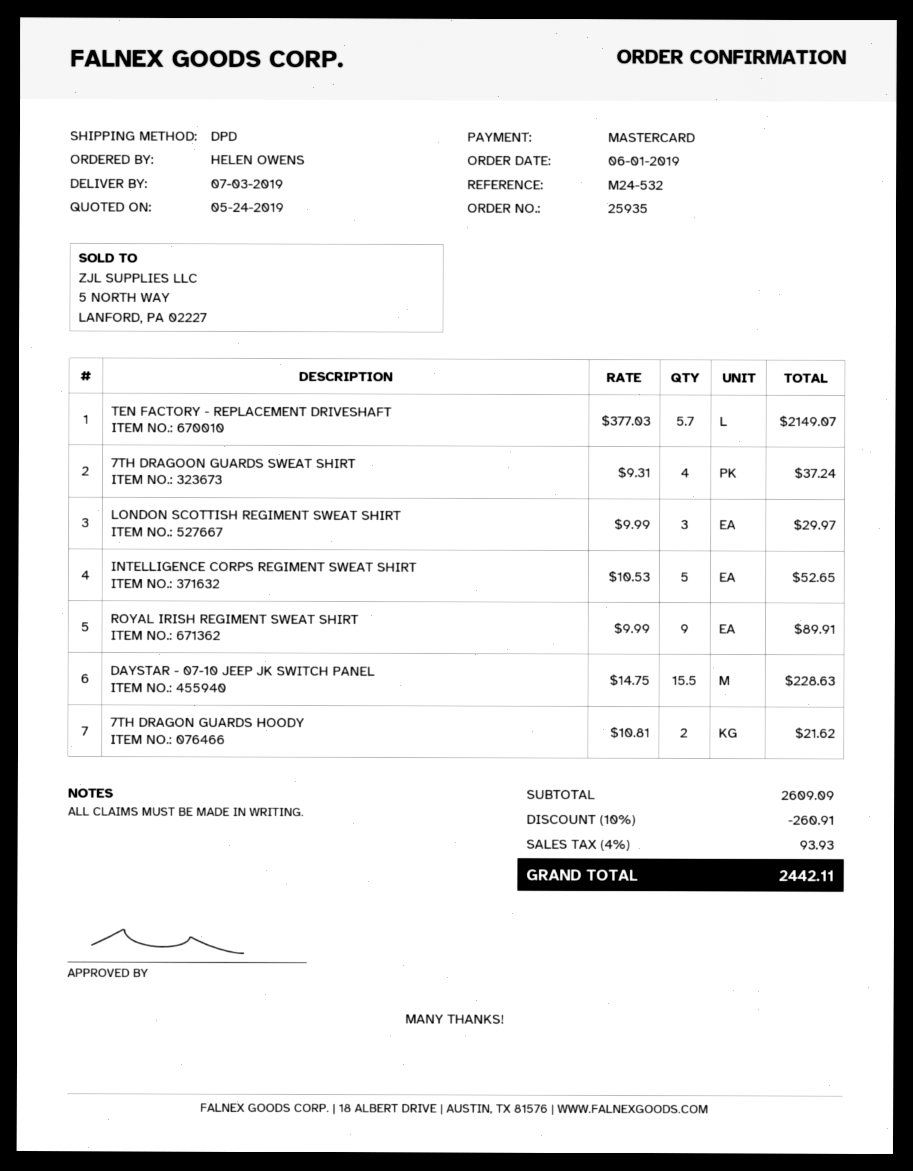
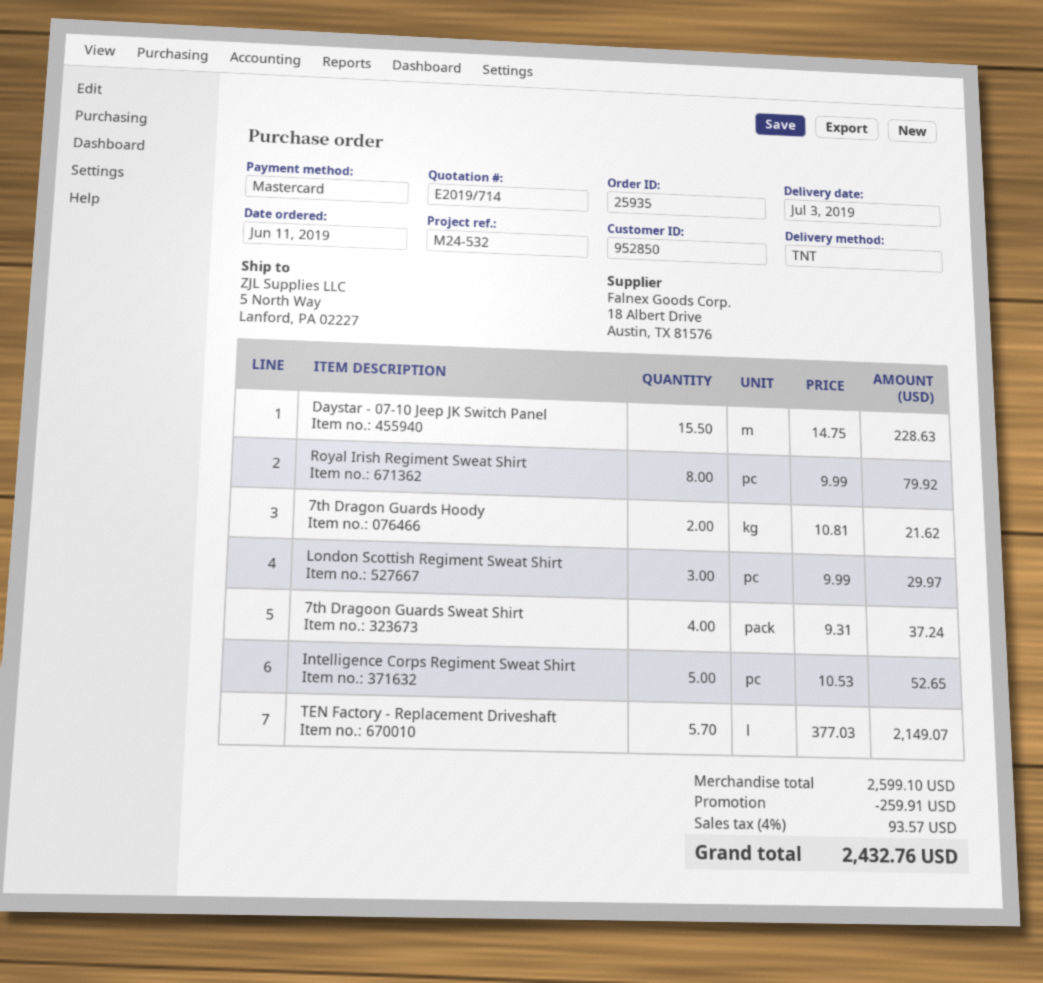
order date: 2019-06-01 -> 2019-06-11
shipping method: DPD -> TNT
ROYAL IRISH REGIMENT SWEAT SHIRT: 9 x 9.99 = 89.91 -> 8 x 9.99 = 79.92
subtotal: 2609.09 -> 2599.10
discount: 260.91 -> 259.91
tax: 4% = 93.93 -> 4% = 93.57
total: 2442.11 -> 2432.76

